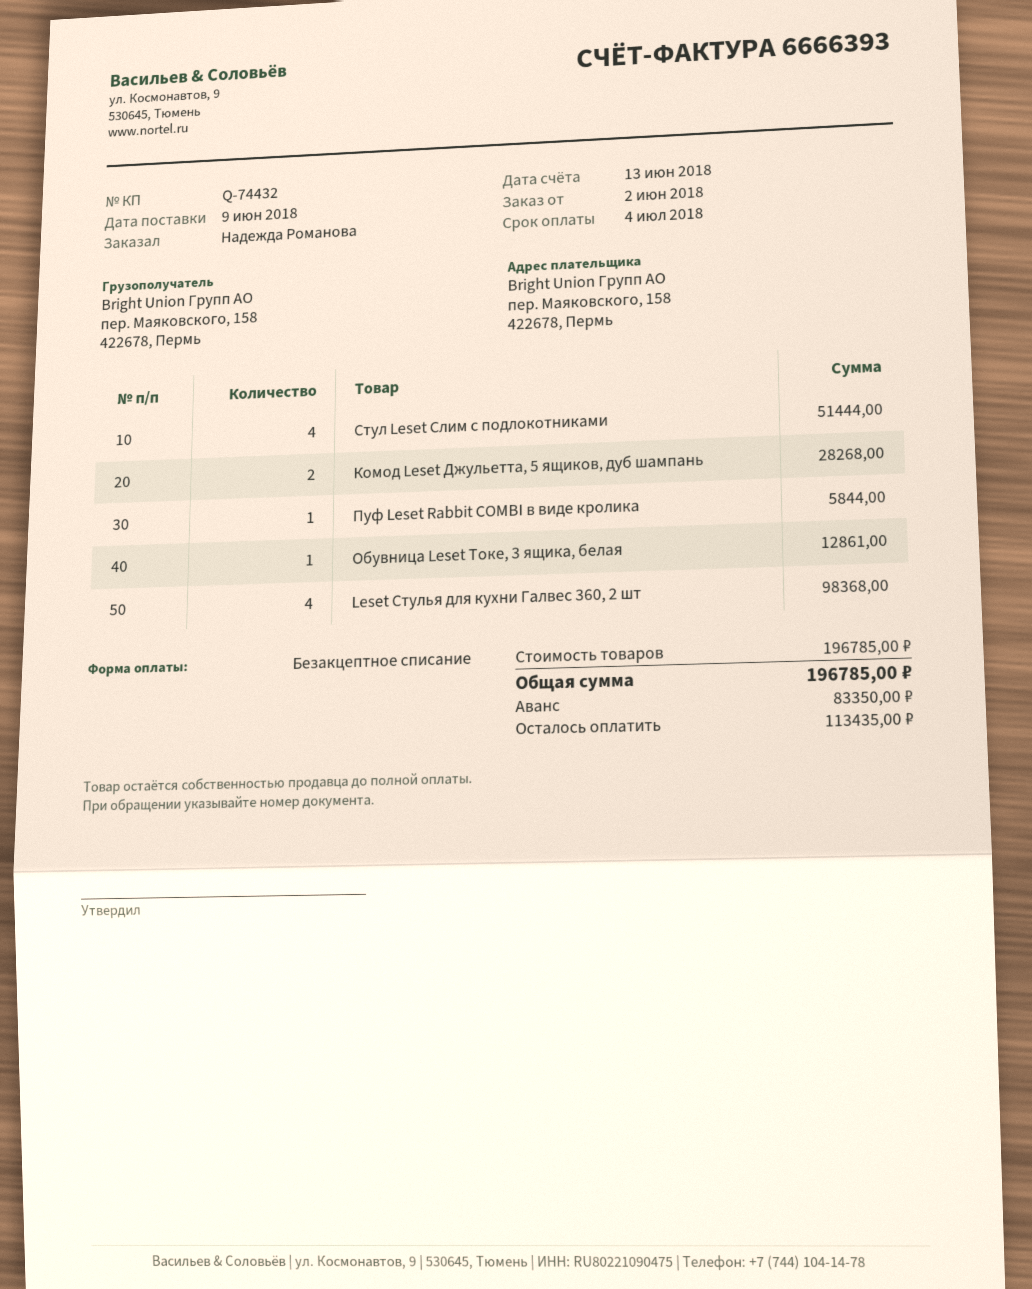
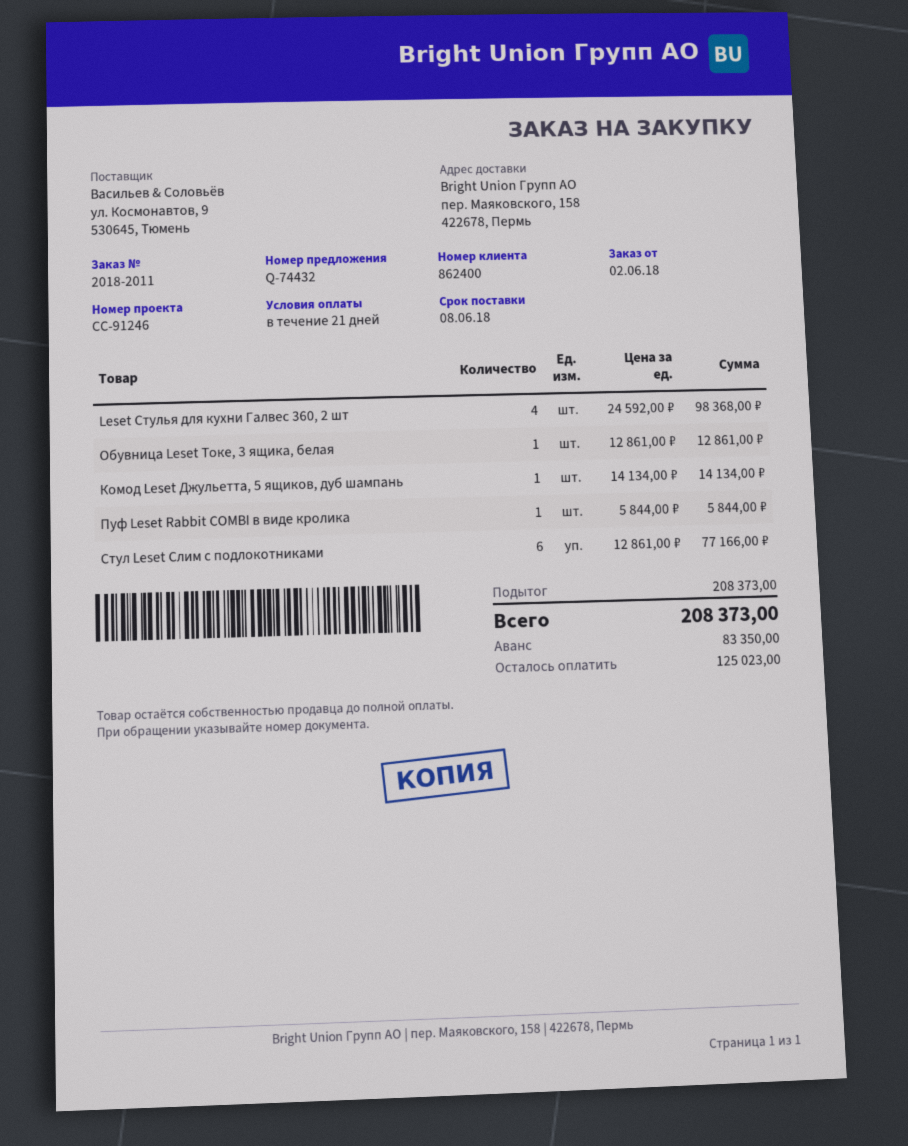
delivery date: 2018-06-09 -> 2018-06-08
Стул Leset Слим с подлокотниками: 4 for 51444.00 -> 6 for 77166.00
Комод Leset Джульетта, 5 ящиков, дуб шампань: 2 for 28268.00 -> 1 for 14134.00
subtotal: 196785.00 -> 208373.00
total: 196785.00 -> 208373.00
balance: 113435.00 -> 125023.00

